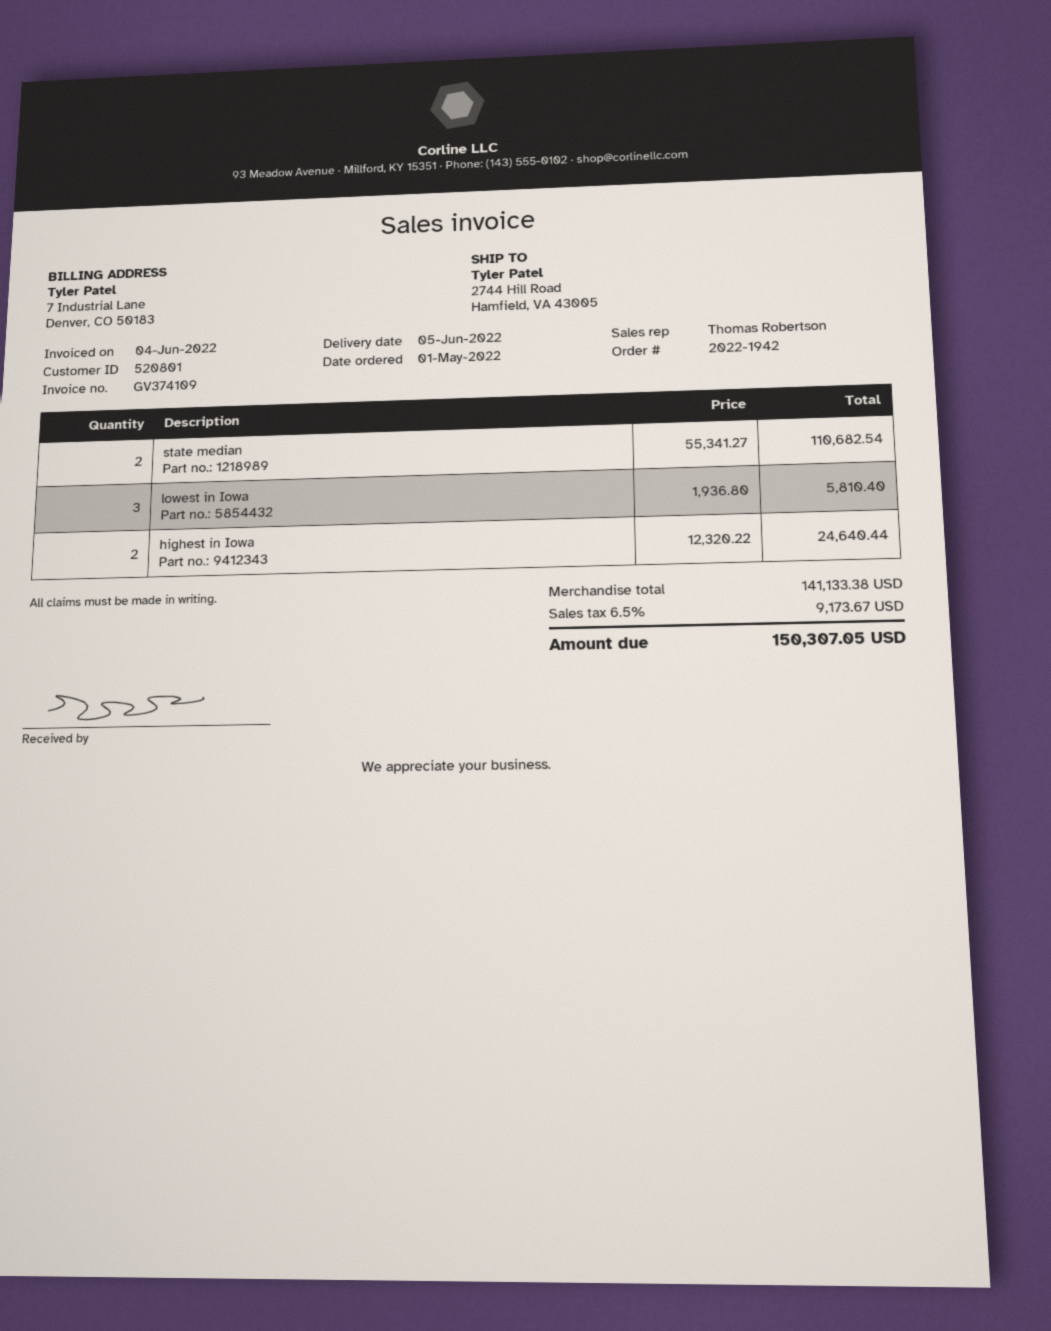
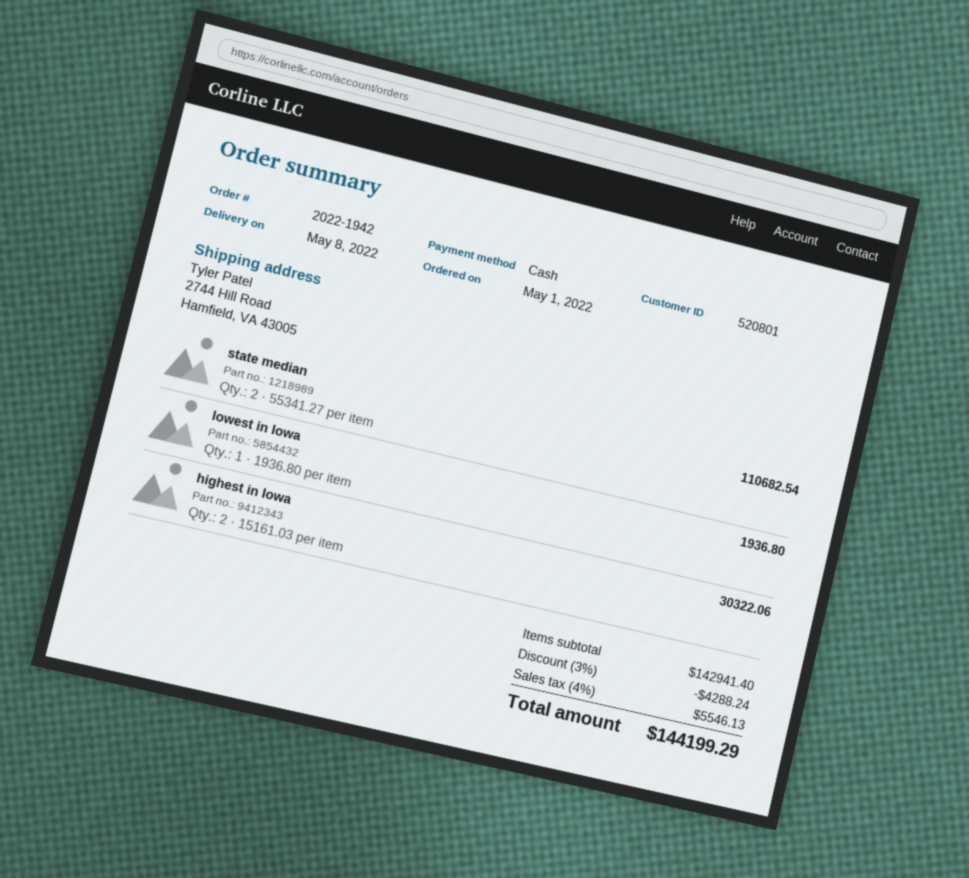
delivery date: 2022-06-05 -> 2022-05-08
lowest in Iowa: 3 x 1936.80 = 5810.40 -> 1 x 1936.80 = 1936.80
highest in Iowa: 2 x 12320.22 = 24640.44 -> 2 x 15161.03 = 30322.06
subtotal: 141133.38 -> 142941.40
discount: none -> 3% = 4288.24
tax: 6.5% = 9173.67 -> 4% = 5546.13
total: 150307.05 -> 144199.29

